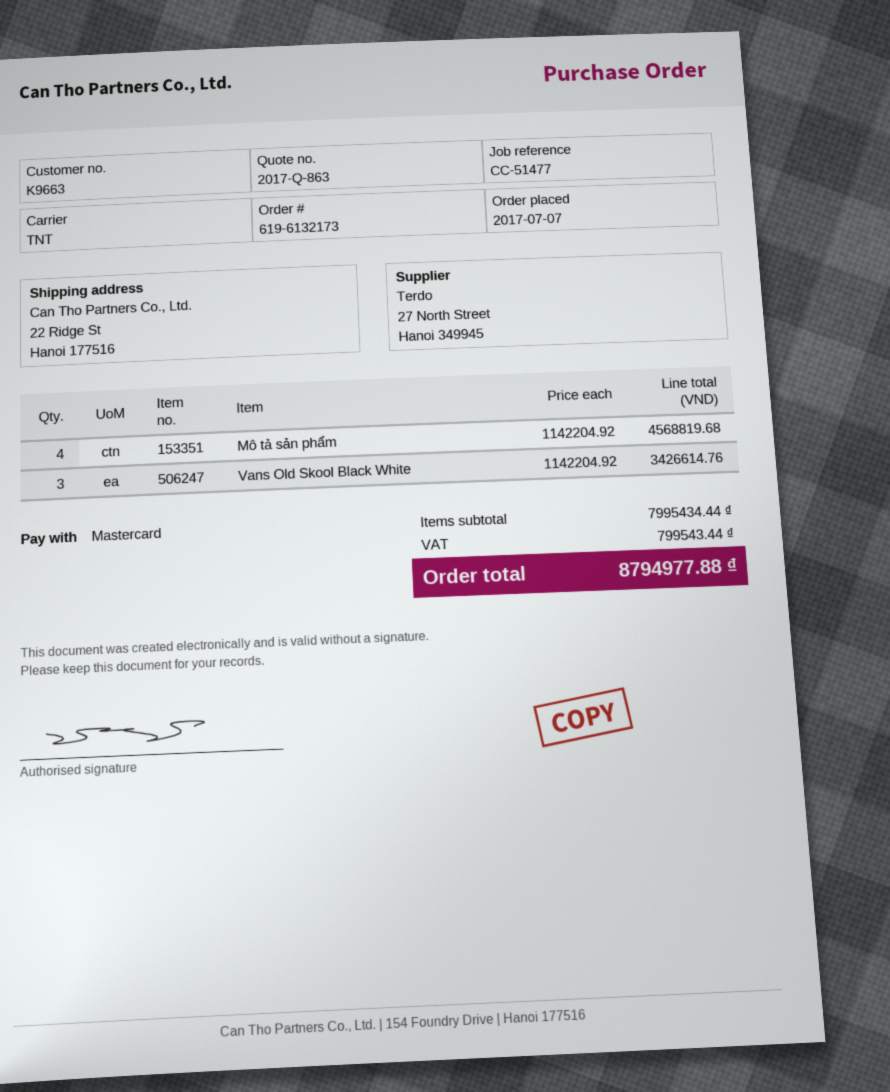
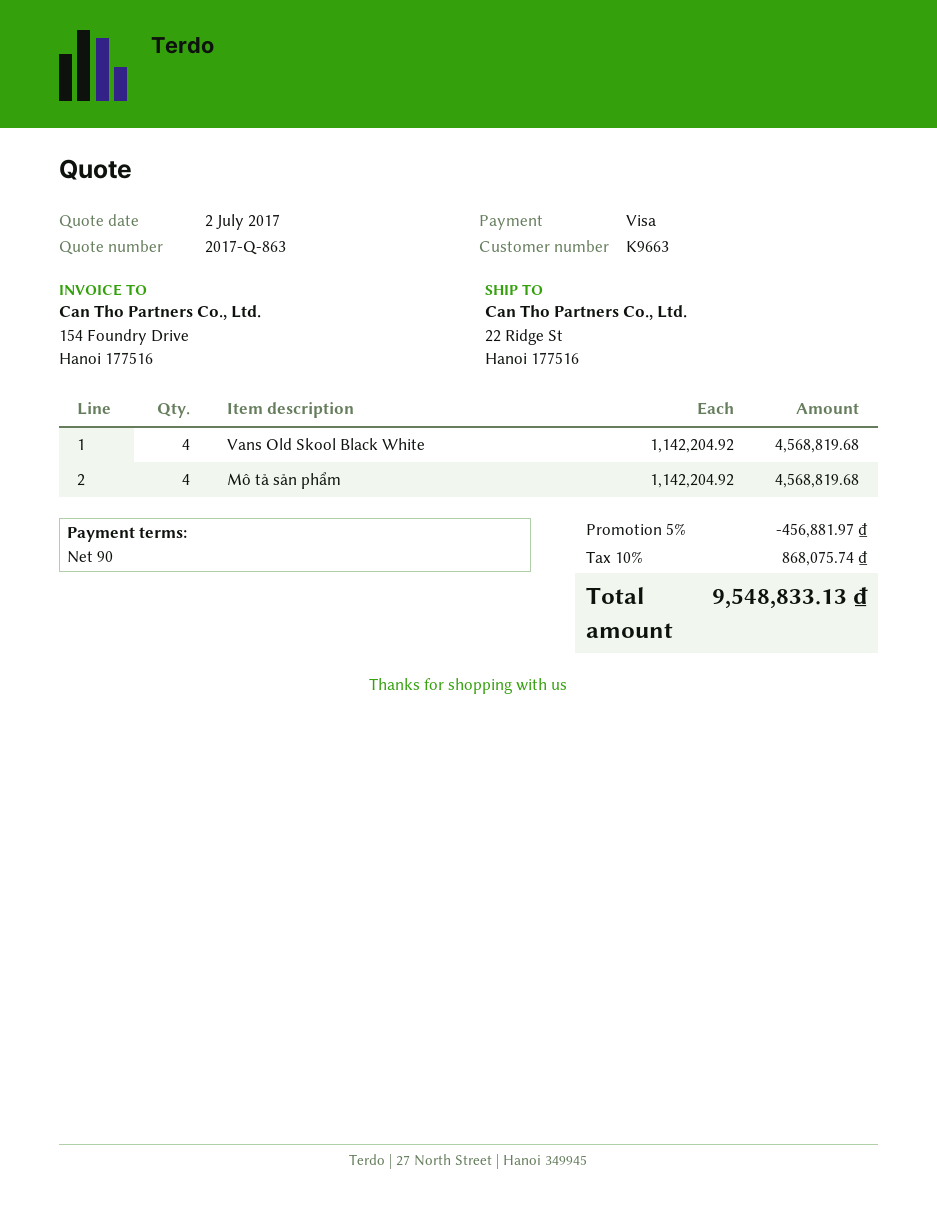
payment method: Mastercard -> Visa
Vans Old Skool Black White: 3 x 1142204.92 = 3426614.76 -> 4 x 1142204.92 = 4568819.68
discount: none -> 5% = 456881.97
tax: 799543.44 -> 868075.74
total: 8794977.88 -> 9548833.13

